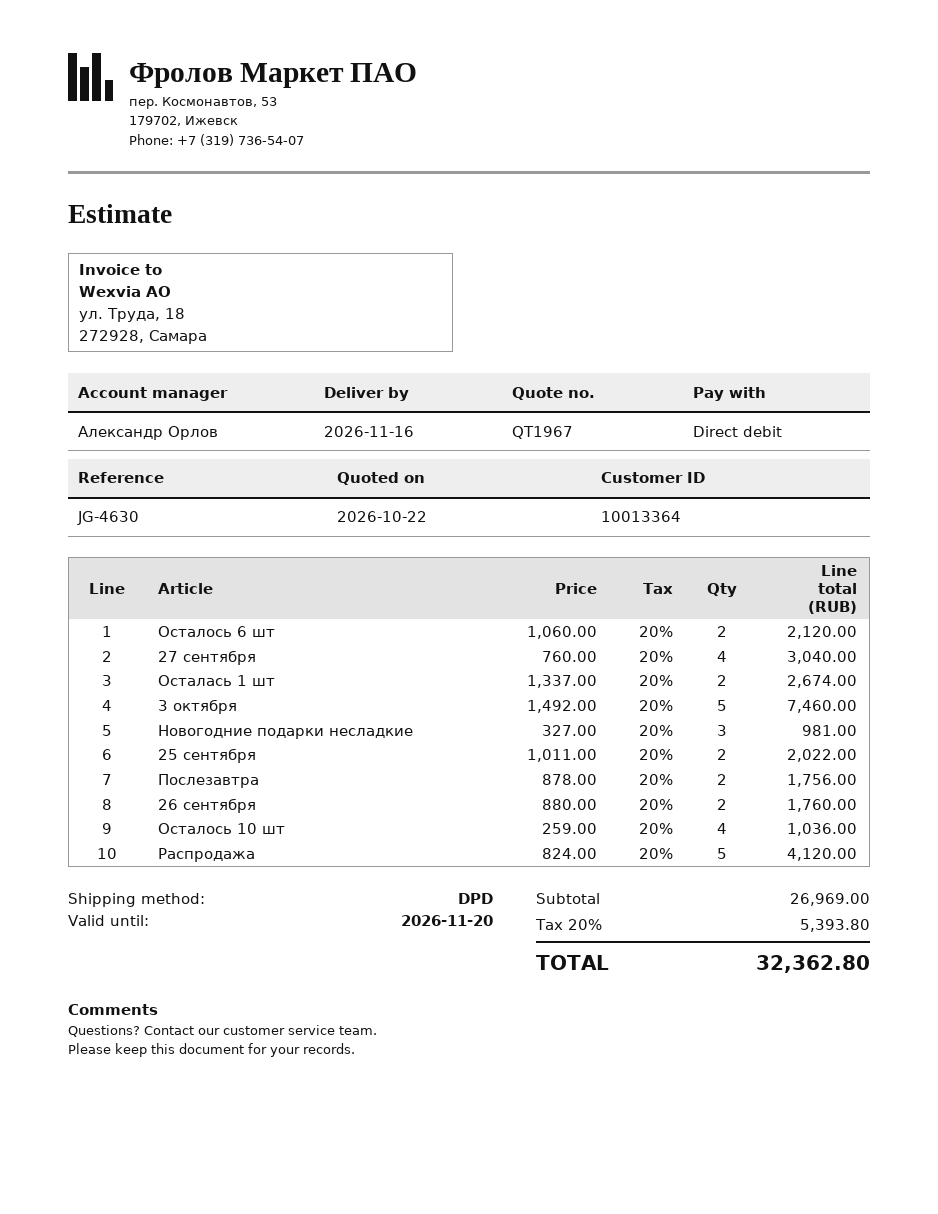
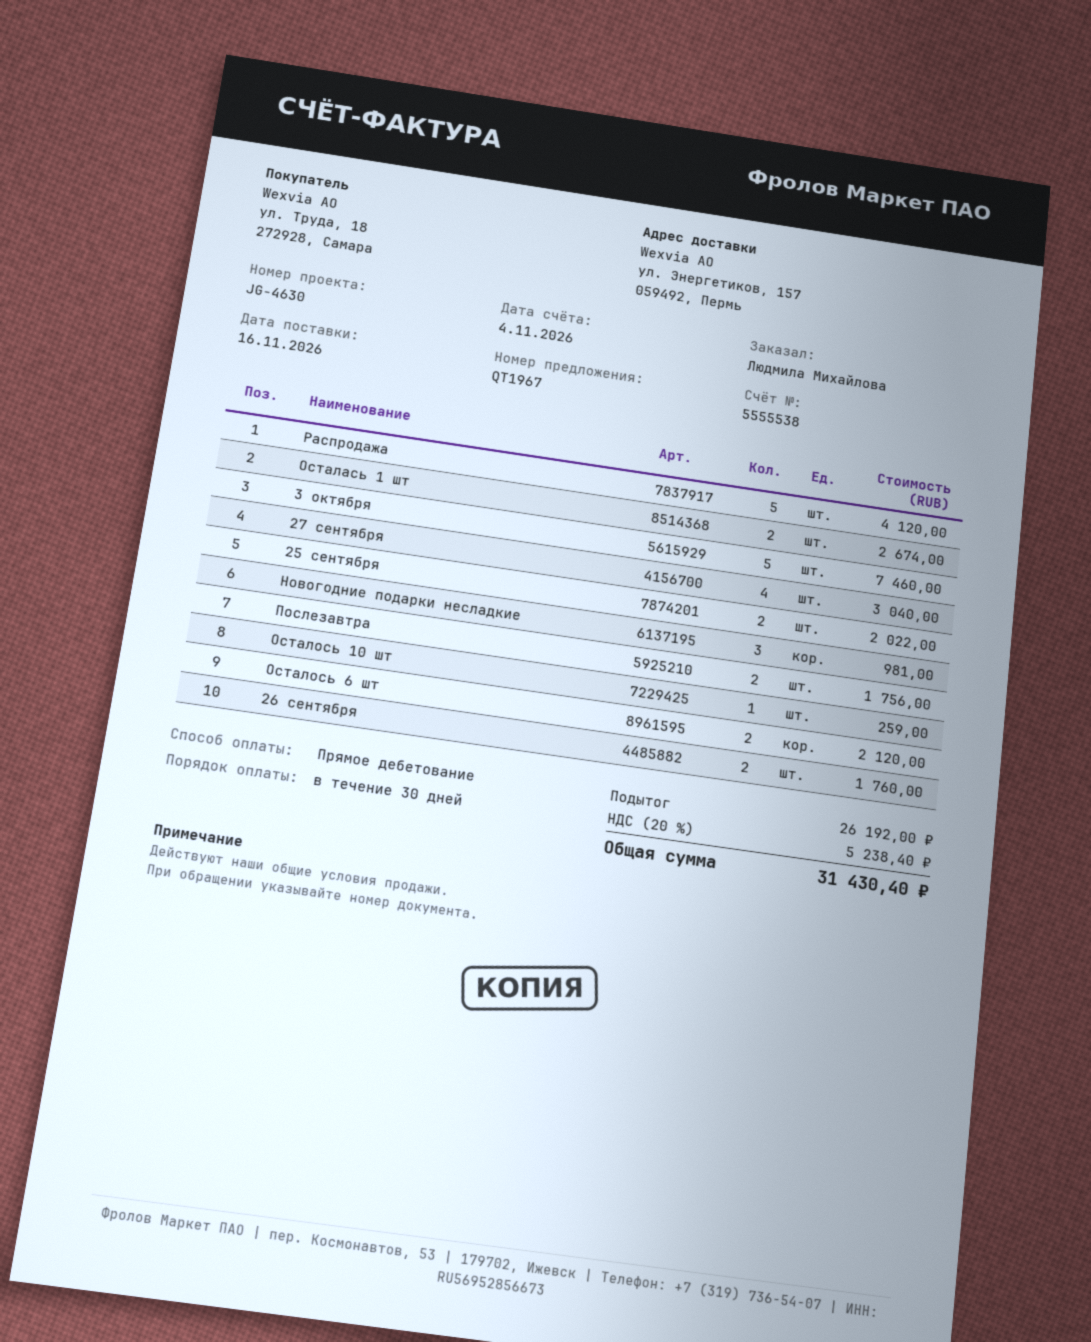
Осталось 10 шт: 4 for 1036.00 -> 1 for 259.00
subtotal: 26969.00 -> 26192.00
tax: 20% = 5393.80 -> 20% = 5238.40
total: 32362.80 -> 31430.40

